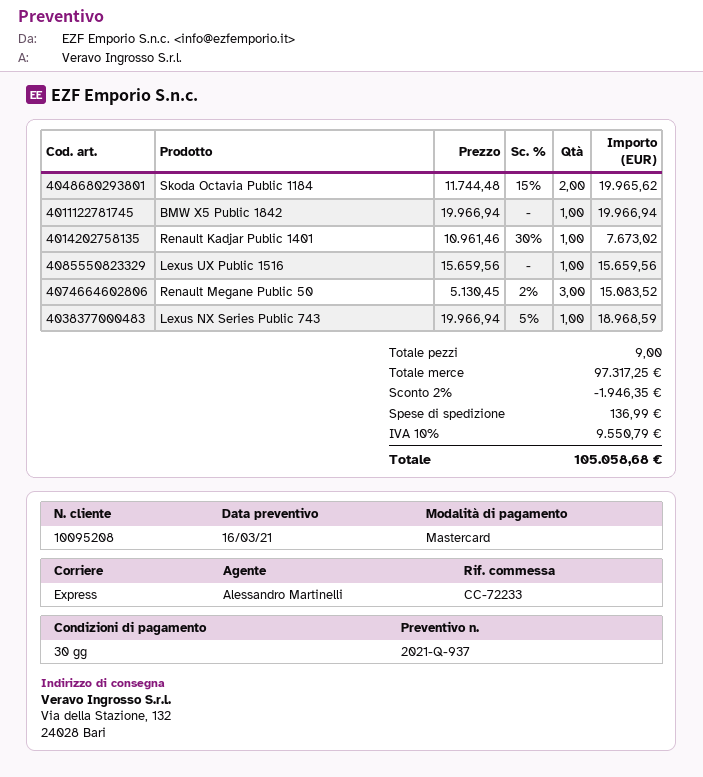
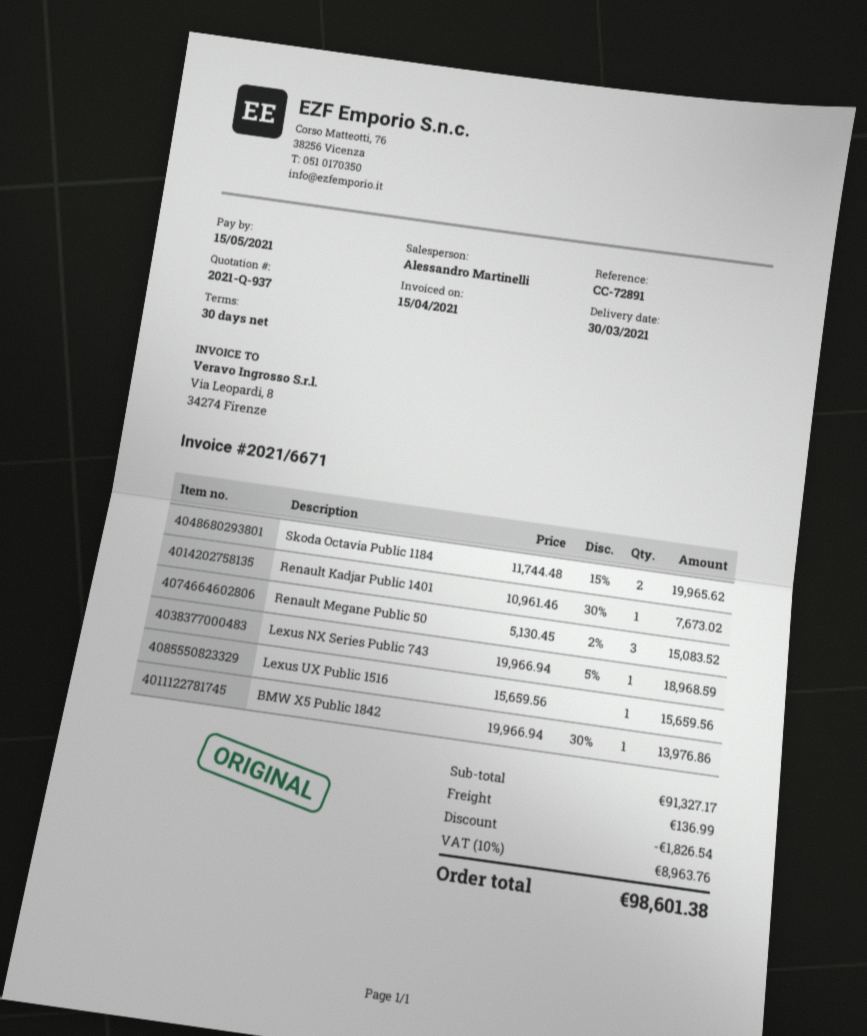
reference: CC-72233 -> CC-72891
BMW X5 Public 1842: 1 x 19966.94 = 19966.94 -> 1 x 19966.94 - 30% = 13976.86
subtotal: 97317.25 -> 91327.17
discount: 1946.35 -> 1826.54
tax: 10% = 9550.79 -> 10% = 8963.76
total: 105058.68 -> 98601.38

